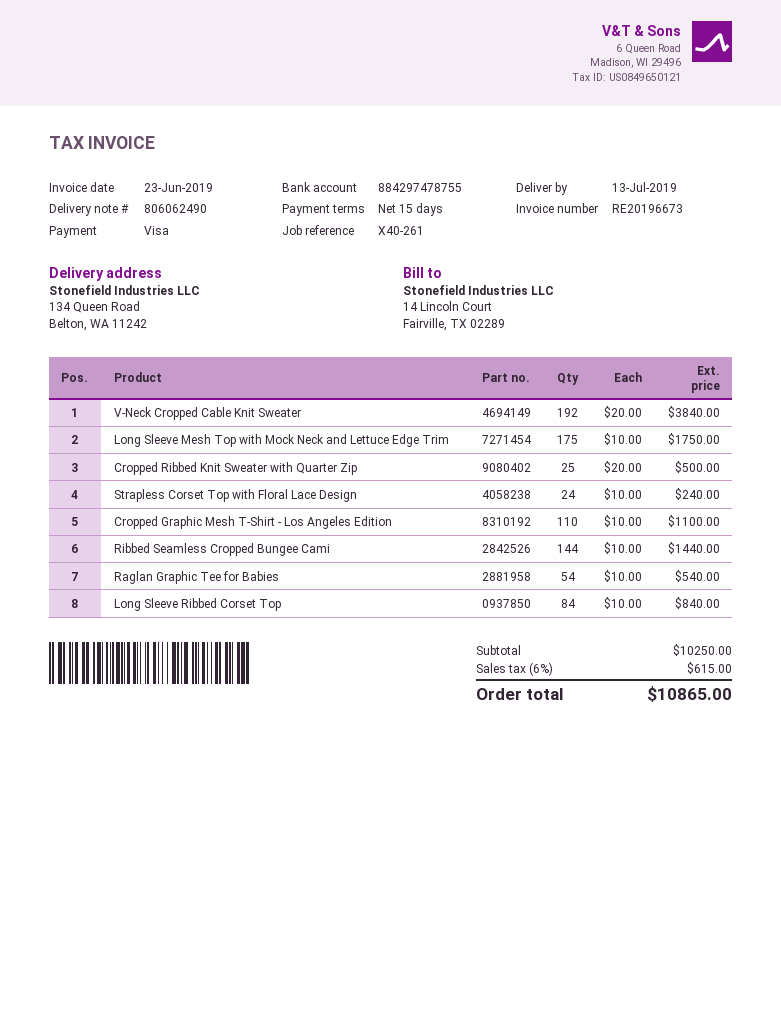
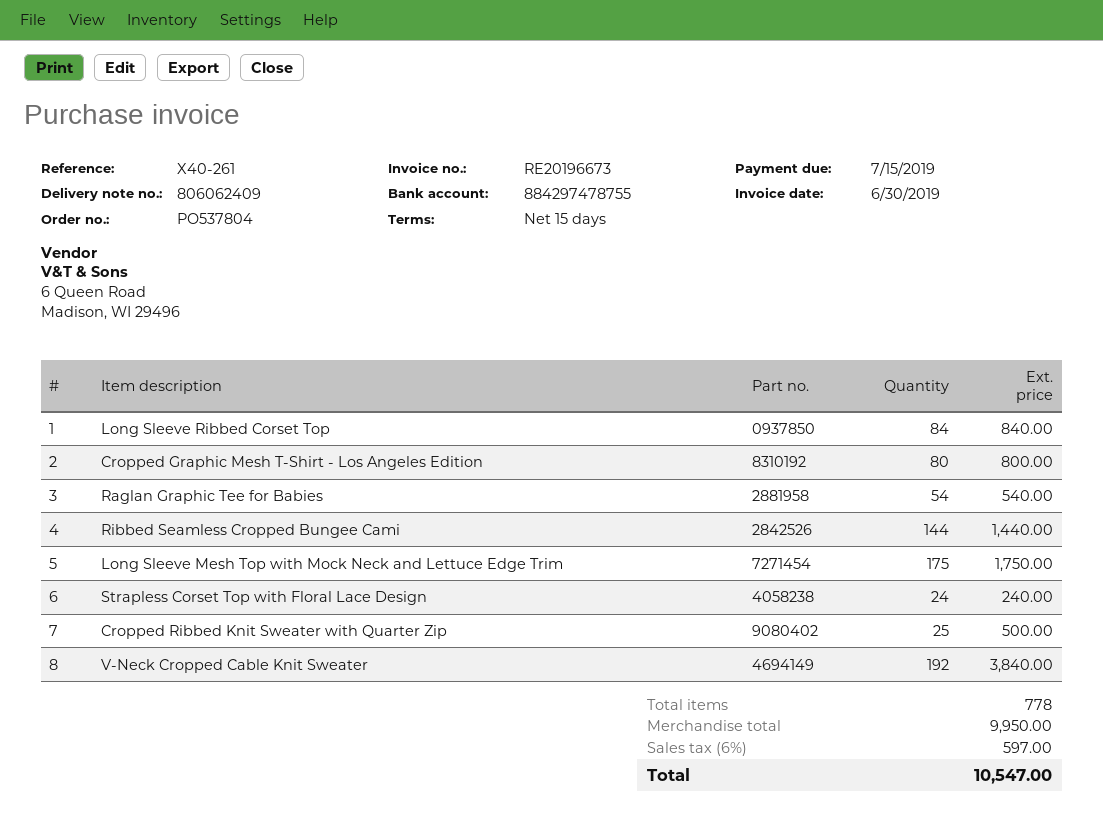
delivery note number: 806062490 -> 806062409
invoice date: 2019-06-23 -> 2019-06-30
Cropped Graphic Mesh T-Shirt - Los Angeles Edition: 110 for 1100.00 -> 80 for 800.00
subtotal: 10250.00 -> 9950.00
tax: 6% = 615.00 -> 6% = 597.00
total: 10865.00 -> 10547.00

